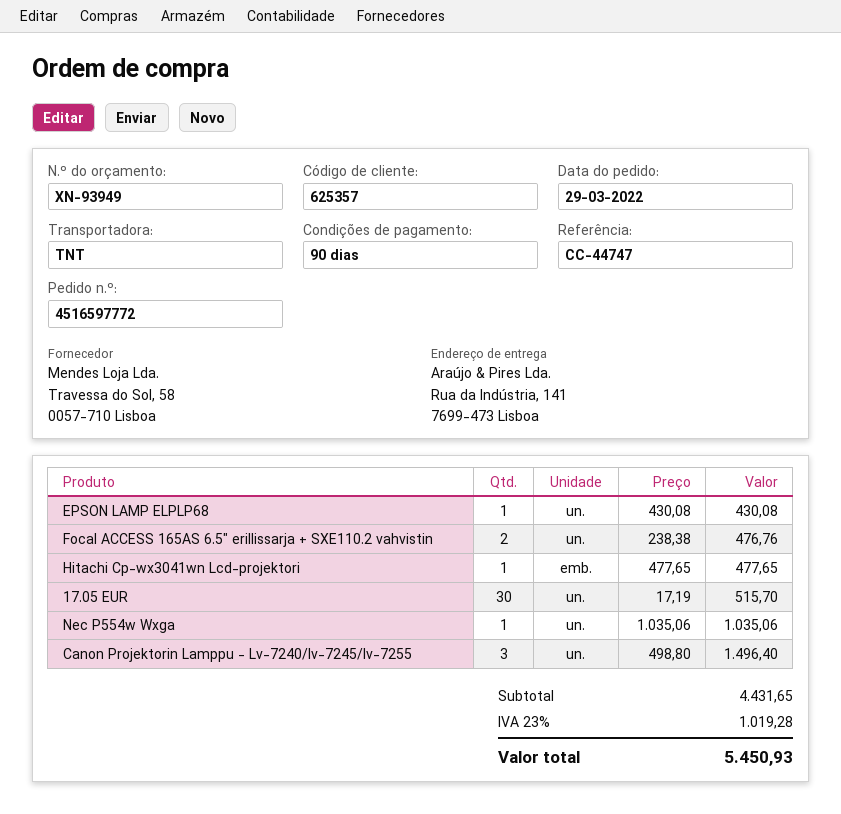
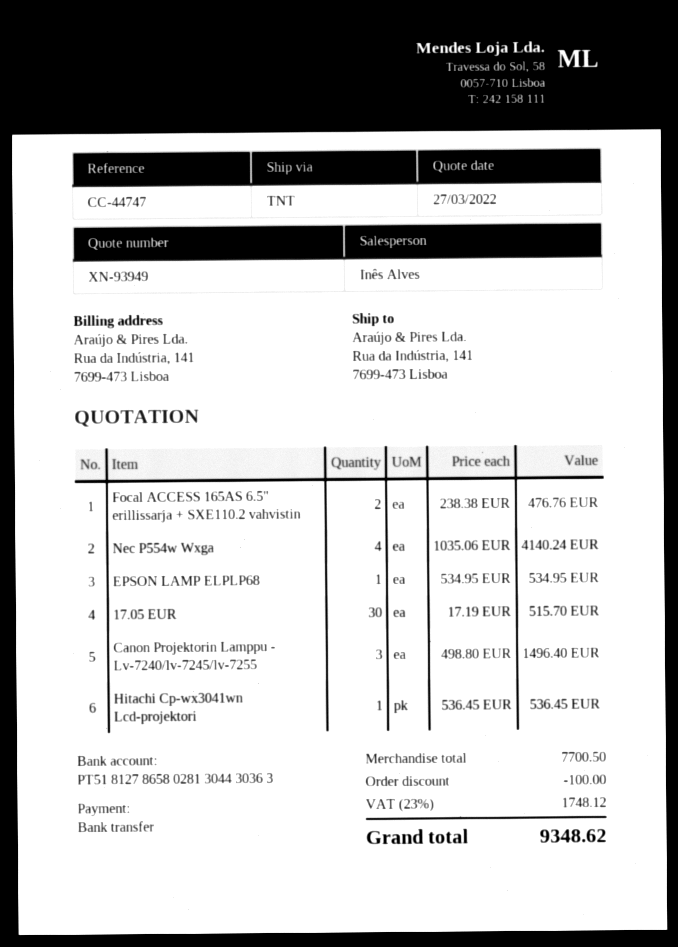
EPSON LAMP ELPLP68: 1 x 430.08 = 430.08 -> 1 x 534.95 = 534.95
Hitachi Cp-wx3041wn Lcd-projektori: 1 x 477.65 = 477.65 -> 1 x 536.45 = 536.45
Nec P554w Wxga: 1 x 1035.06 = 1035.06 -> 4 x 1035.06 = 4140.24
subtotal: 4431.65 -> 7700.50
discount: none -> 100.00
tax: 23% = 1019.28 -> 23% = 1748.12
total: 5450.93 -> 9348.62

